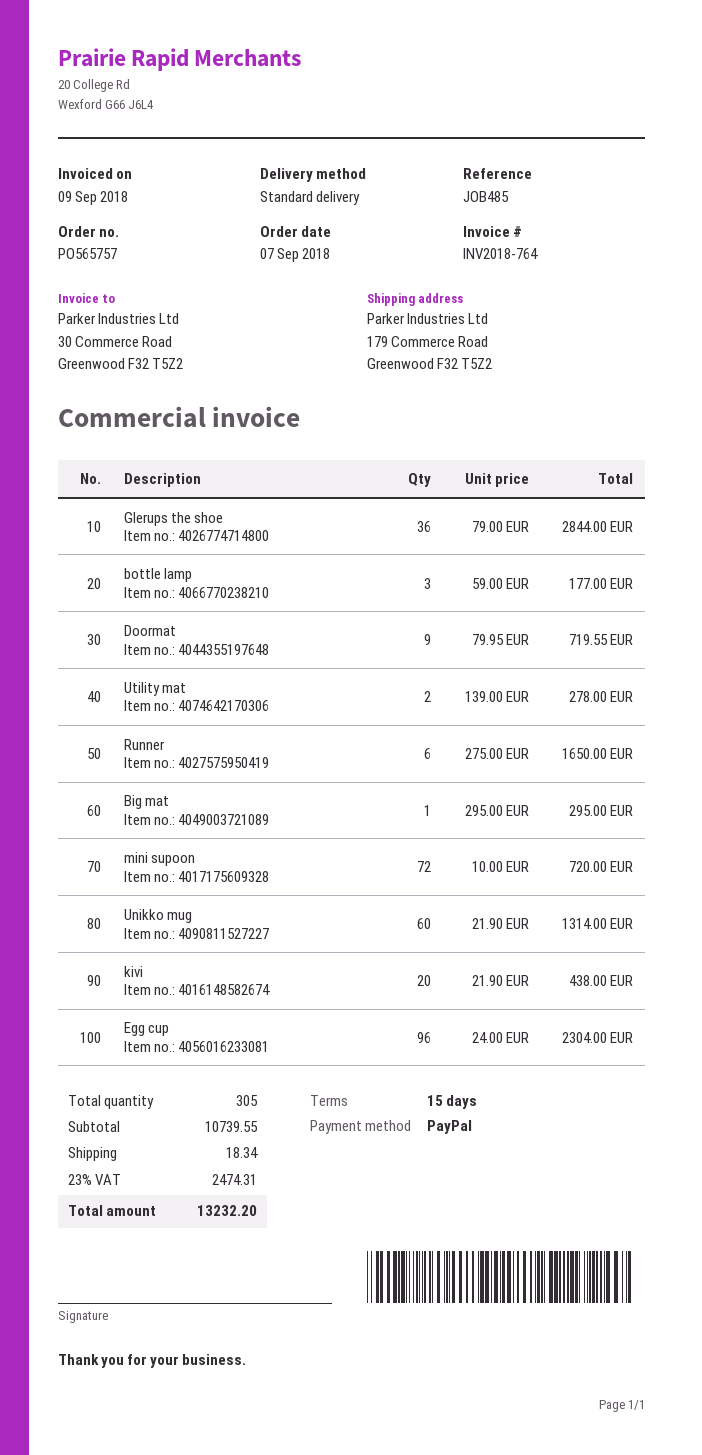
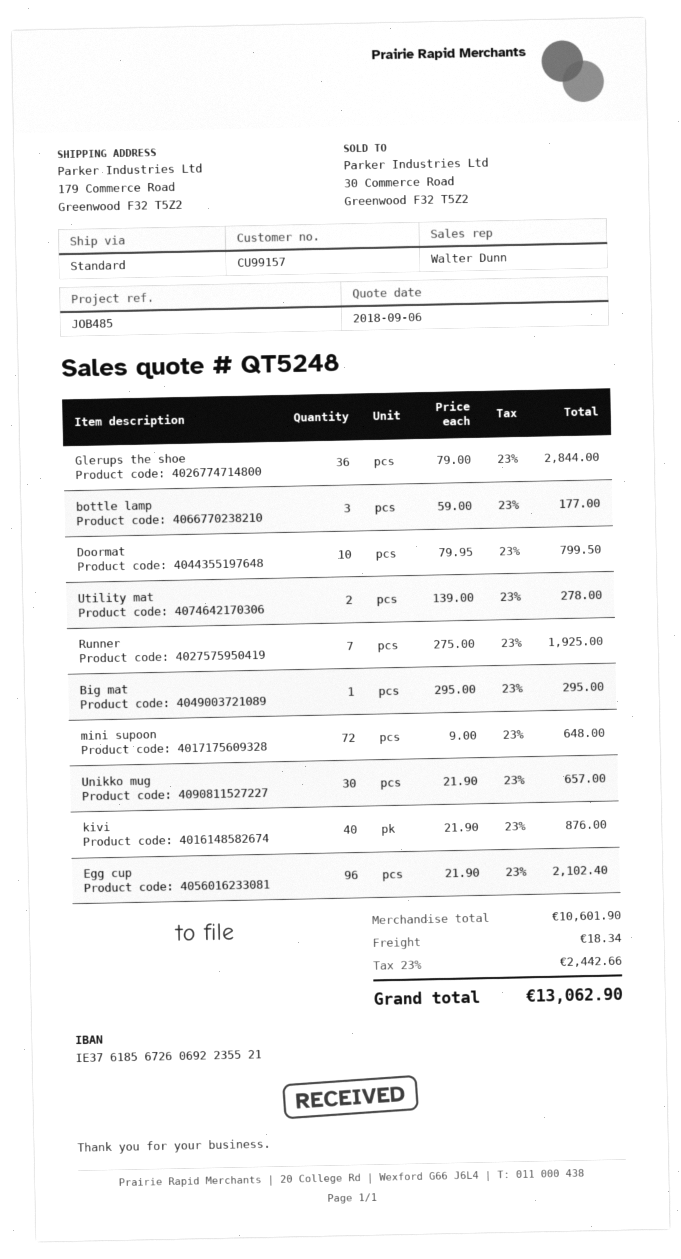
Doormat: 9 x 79.95 = 719.55 -> 10 x 79.95 = 799.50
Runner: 6 x 275.00 = 1650.00 -> 7 x 275.00 = 1925.00
mini supoon: 72 x 10.00 = 720.00 -> 72 x 9.00 = 648.00
Unikko mug: 60 x 21.90 = 1314.00 -> 30 x 21.90 = 657.00
kivi: 20 x 21.90 = 438.00 -> 40 x 21.90 = 876.00
Egg cup: 96 x 24.00 = 2304.00 -> 96 x 21.90 = 2102.40
subtotal: 10739.55 -> 10601.90
tax: 23% = 2474.31 -> 23% = 2442.66
total: 13232.20 -> 13062.90

